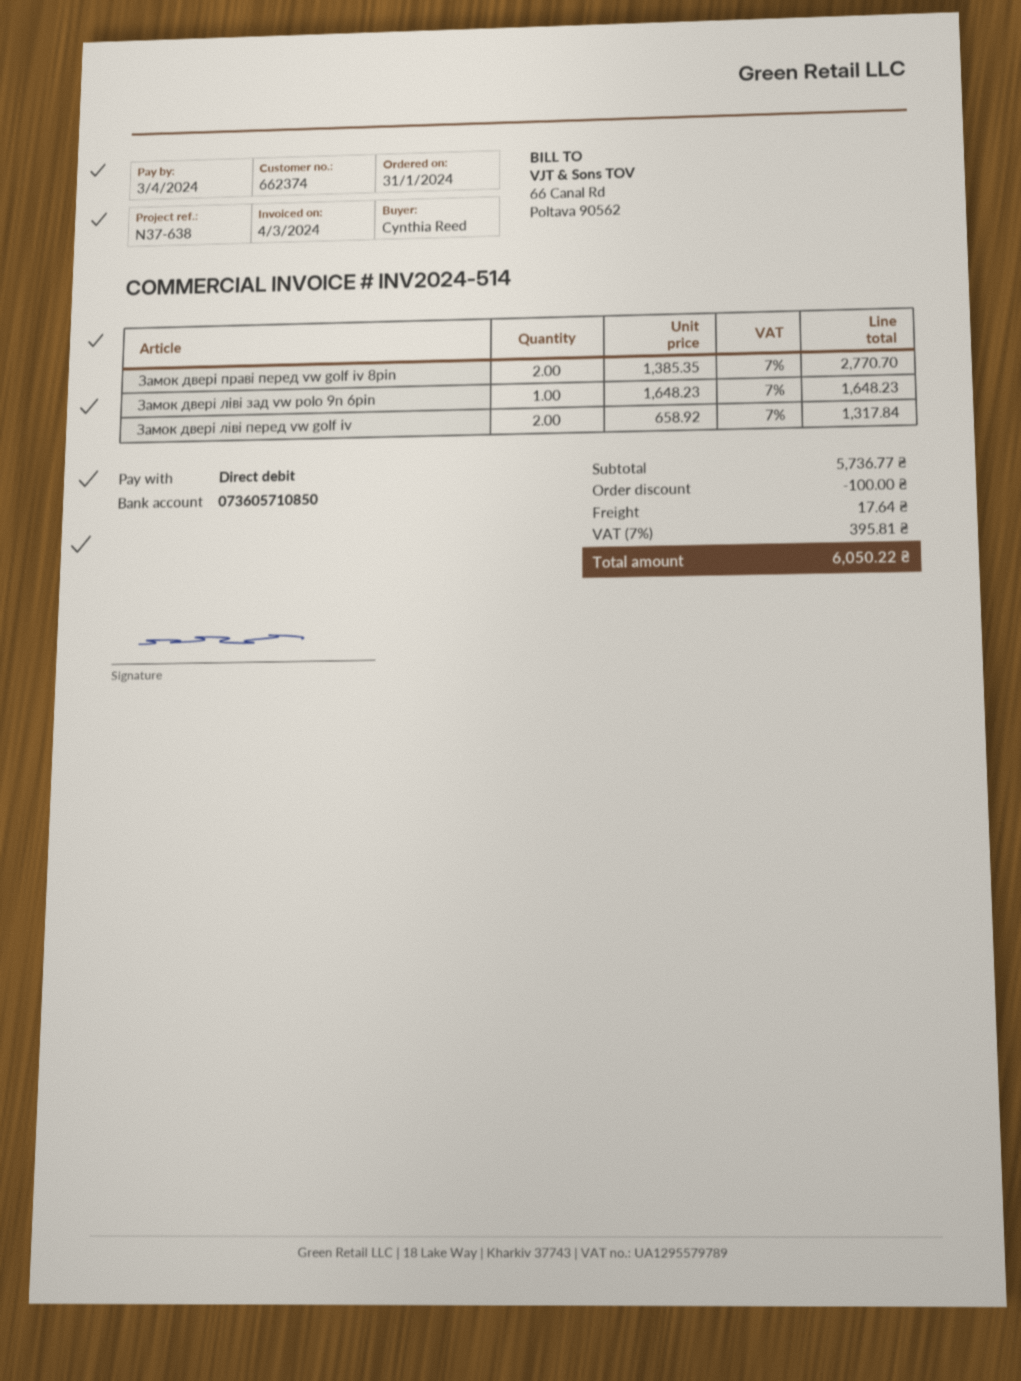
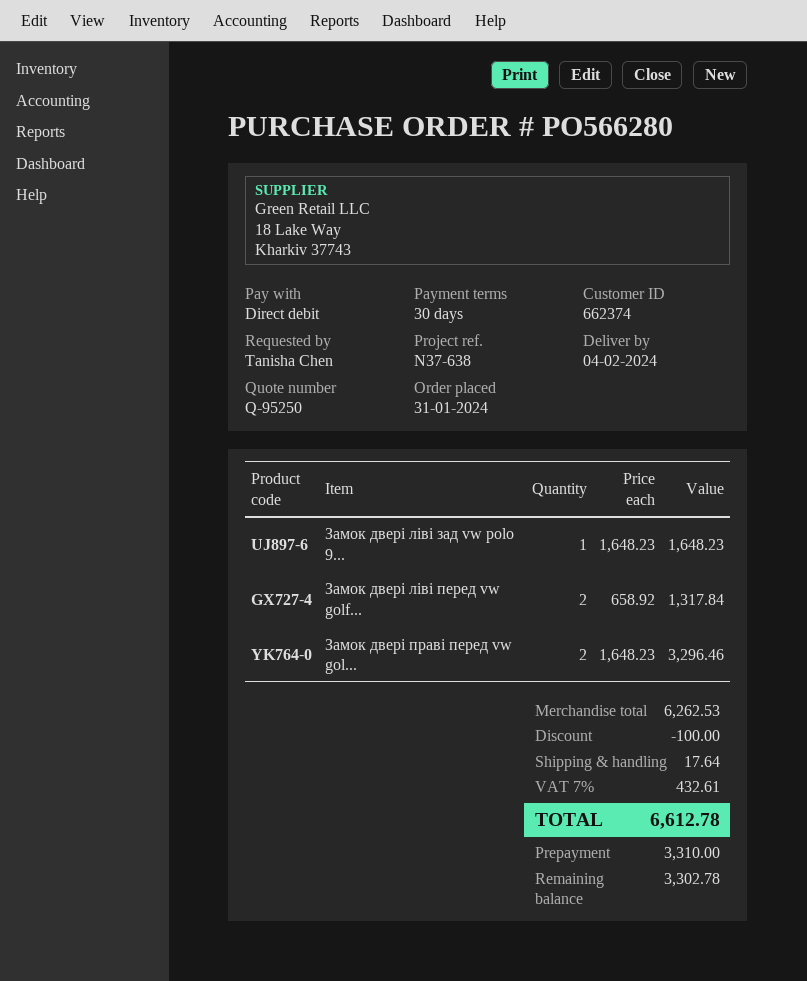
ordered by: Cynthia Reed -> Tanisha Chen
Замок двері праві перед vw golf iv 8pin: 2 x 1385.35 = 2770.70 -> 2 x 1648.23 = 3296.46
subtotal: 5736.77 -> 6262.53
tax: 7% = 395.81 -> 7% = 432.61
total: 6050.22 -> 6612.78

